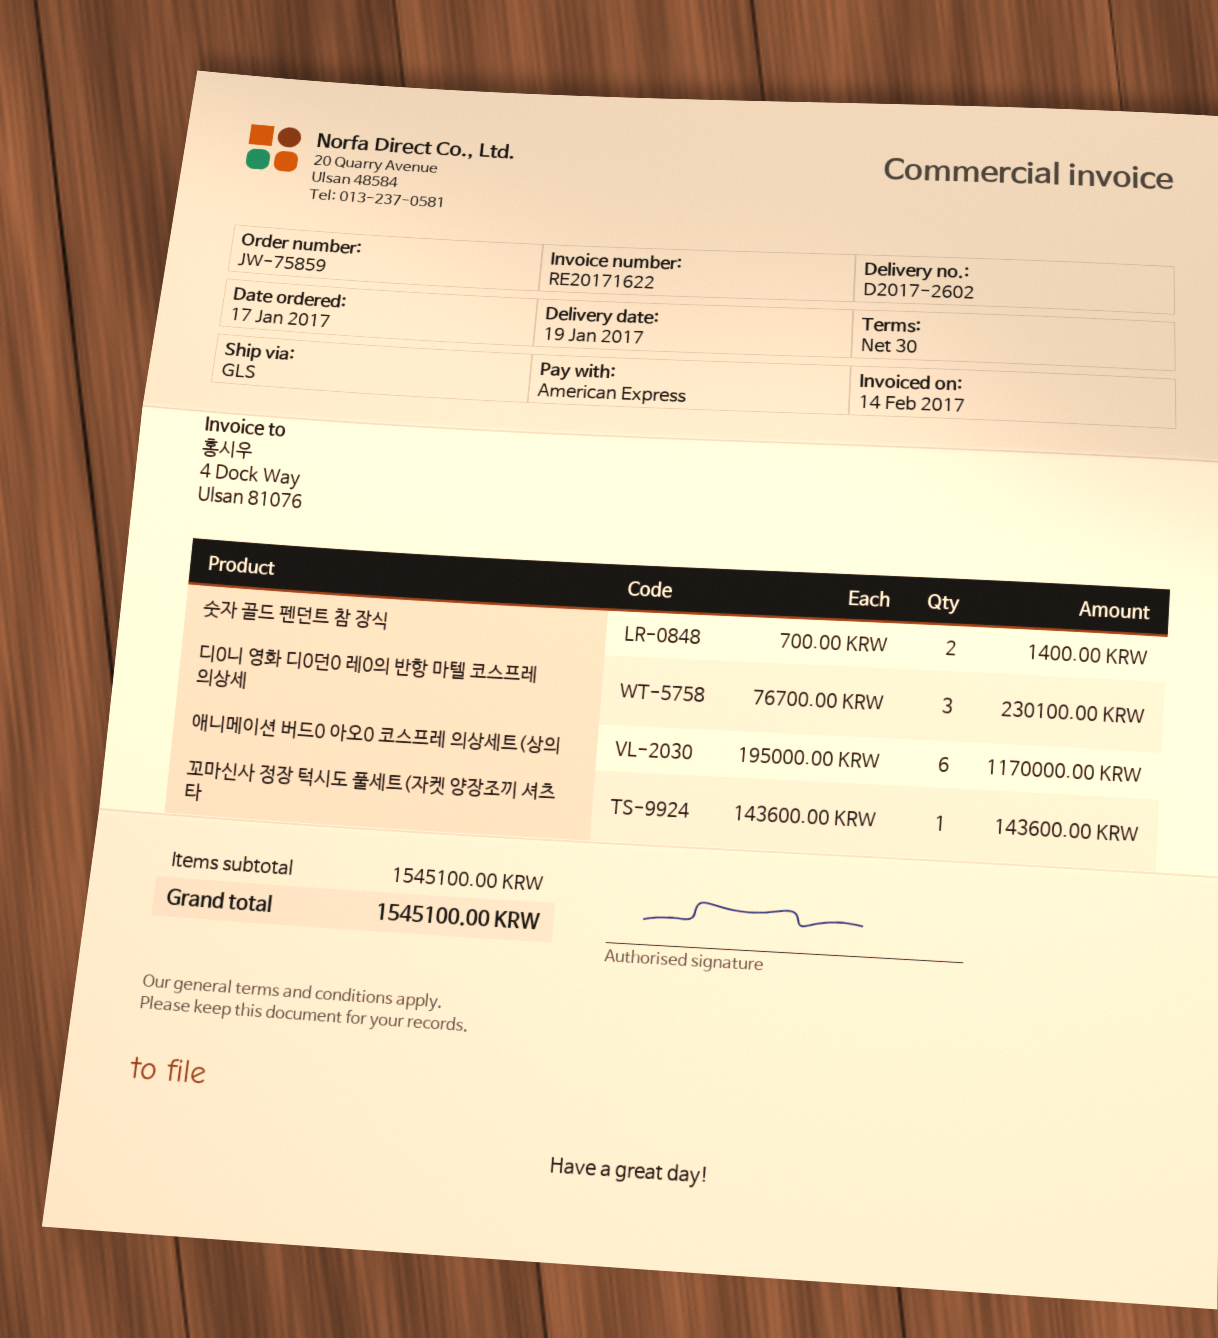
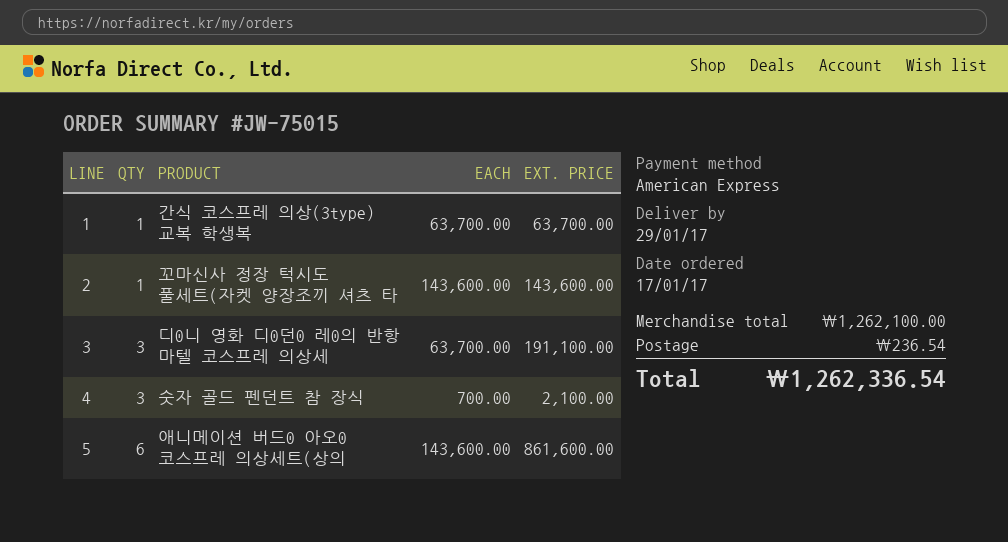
order number: JW-75859 -> JW-75015
delivery date: 2017-01-19 -> 2017-01-29
숫자 골드 펜던트 참 장식: 2 x 700.00 = 1400.00 -> 3 x 700.00 = 2100.00
디0니 영화 디0던0 레0의 반항 마텔 코스프레 의상세: 3 x 76700.00 = 230100.00 -> 3 x 63700.00 = 191100.00
애니메이션 버드0 아오0 코스프레 의상세트(상의: 6 x 195000.00 = 1170000.00 -> 6 x 143600.00 = 861600.00
간식 코스프레 의상(3type) 교복 학생복: none -> 1 x 63700.00 = 63700.00
subtotal: 1545100.00 -> 1262100.00
shipping: none -> 236.54
total: 1545100.00 -> 1262336.54

